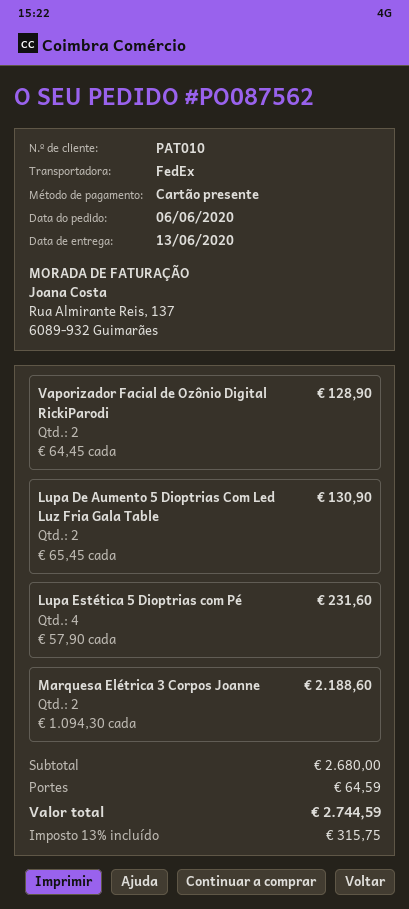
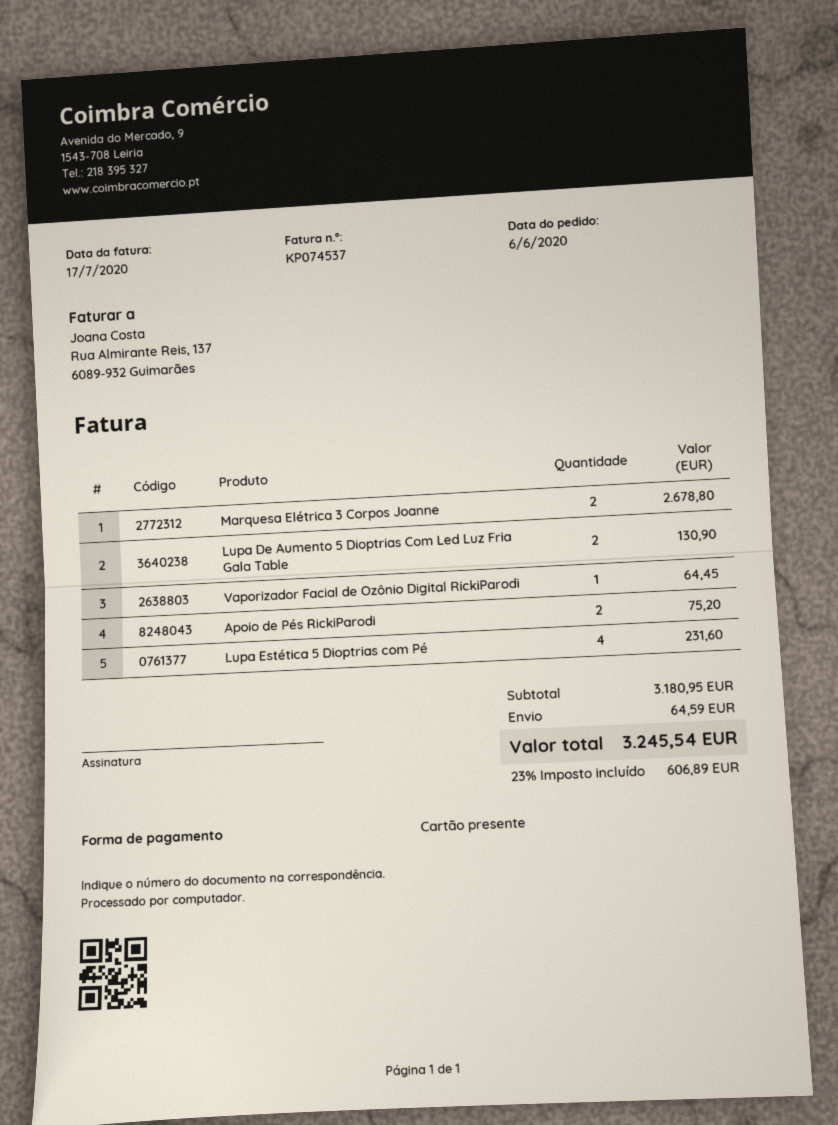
Vaporizador Facial de Ozônio Digital RickiParodi: 2 for 128.90 -> 1 for 64.45
Marquesa Elétrica 3 Corpos Joanne: 2 for 2188.60 -> 2 for 2678.80
Apoio de Pés RickiParodi: none -> 2 for 75.20
subtotal: 2680.00 -> 3180.95
tax: 13% = 315.75 -> 23% = 606.89
total: 2744.59 -> 3245.54

